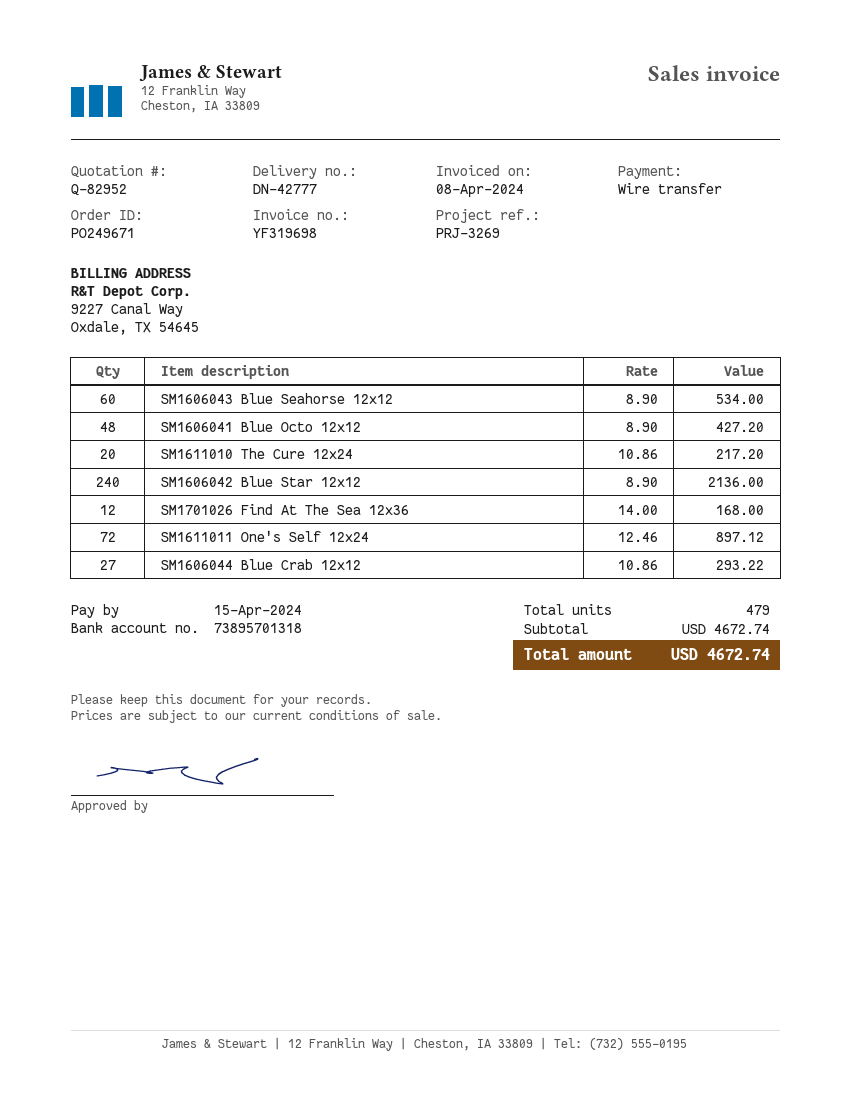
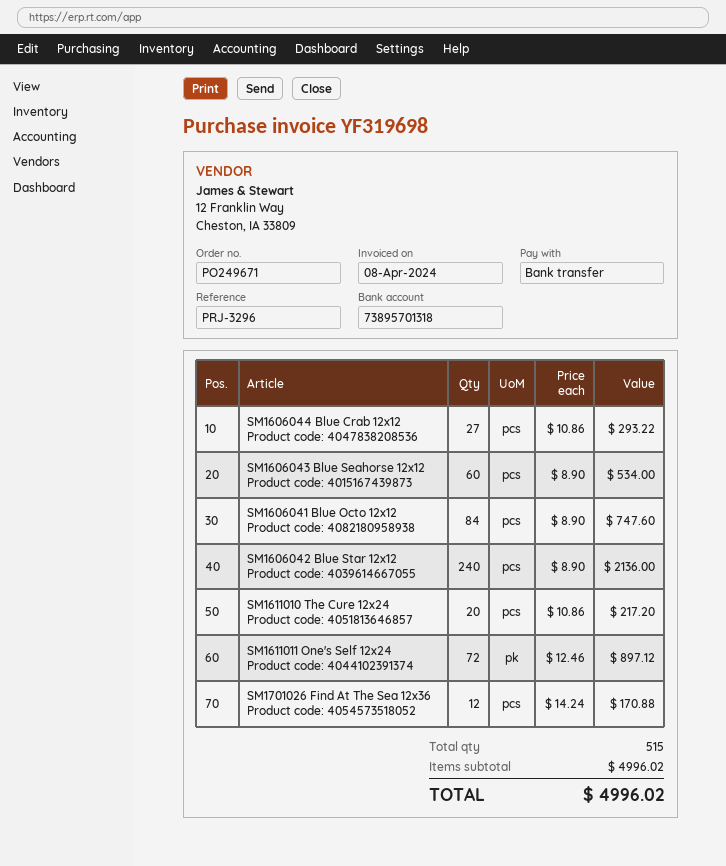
reference: PRJ-3269 -> PRJ-3296
SM1606041 Blue Octo 12x12: 48 x 8.90 = 427.20 -> 84 x 8.90 = 747.60
SM1701026 Find At The Sea 12x36: 12 x 14.00 = 168.00 -> 12 x 14.24 = 170.88
total quantity: 479 -> 515
subtotal: 4672.74 -> 4996.02
total: 4672.74 -> 4996.02

